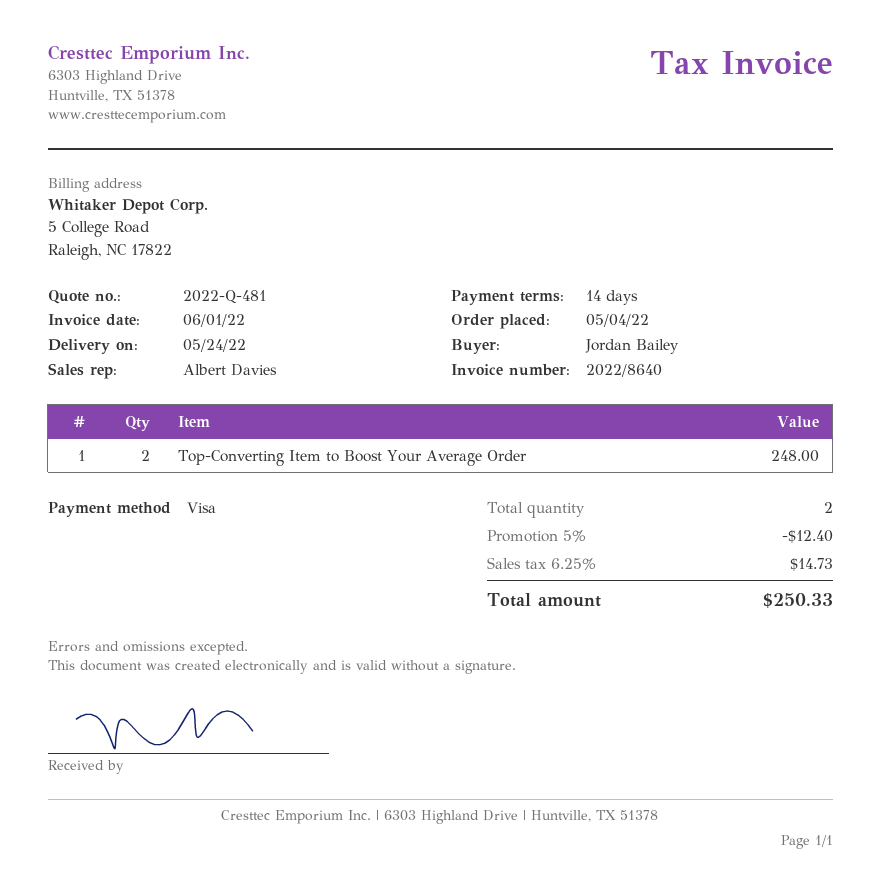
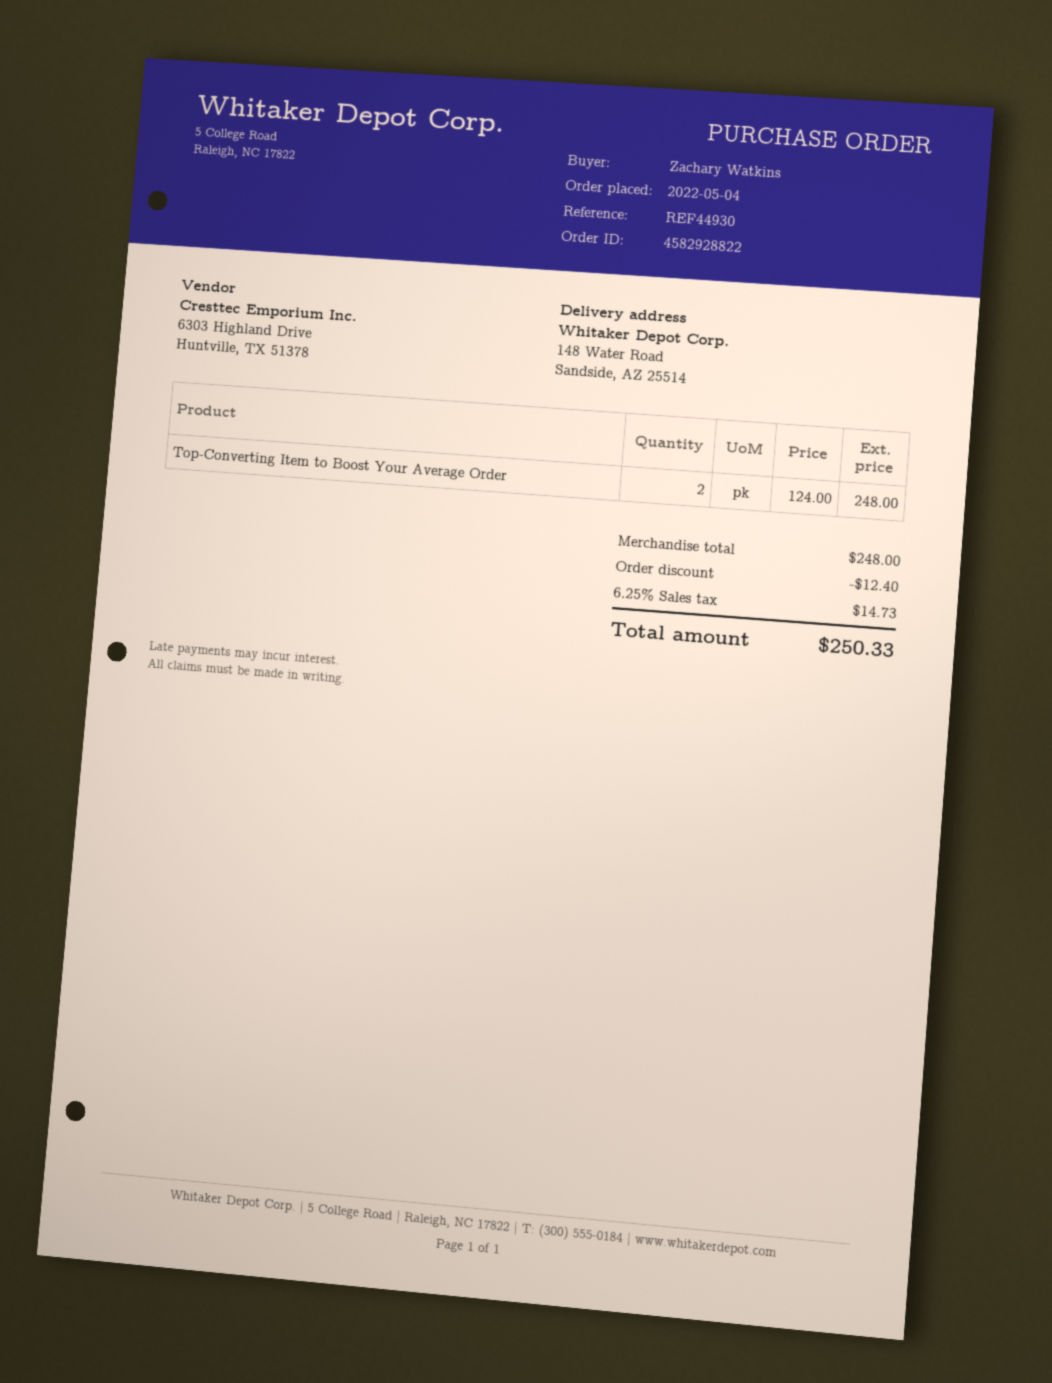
ordered by: Jordan Bailey -> Zachary Watkins

